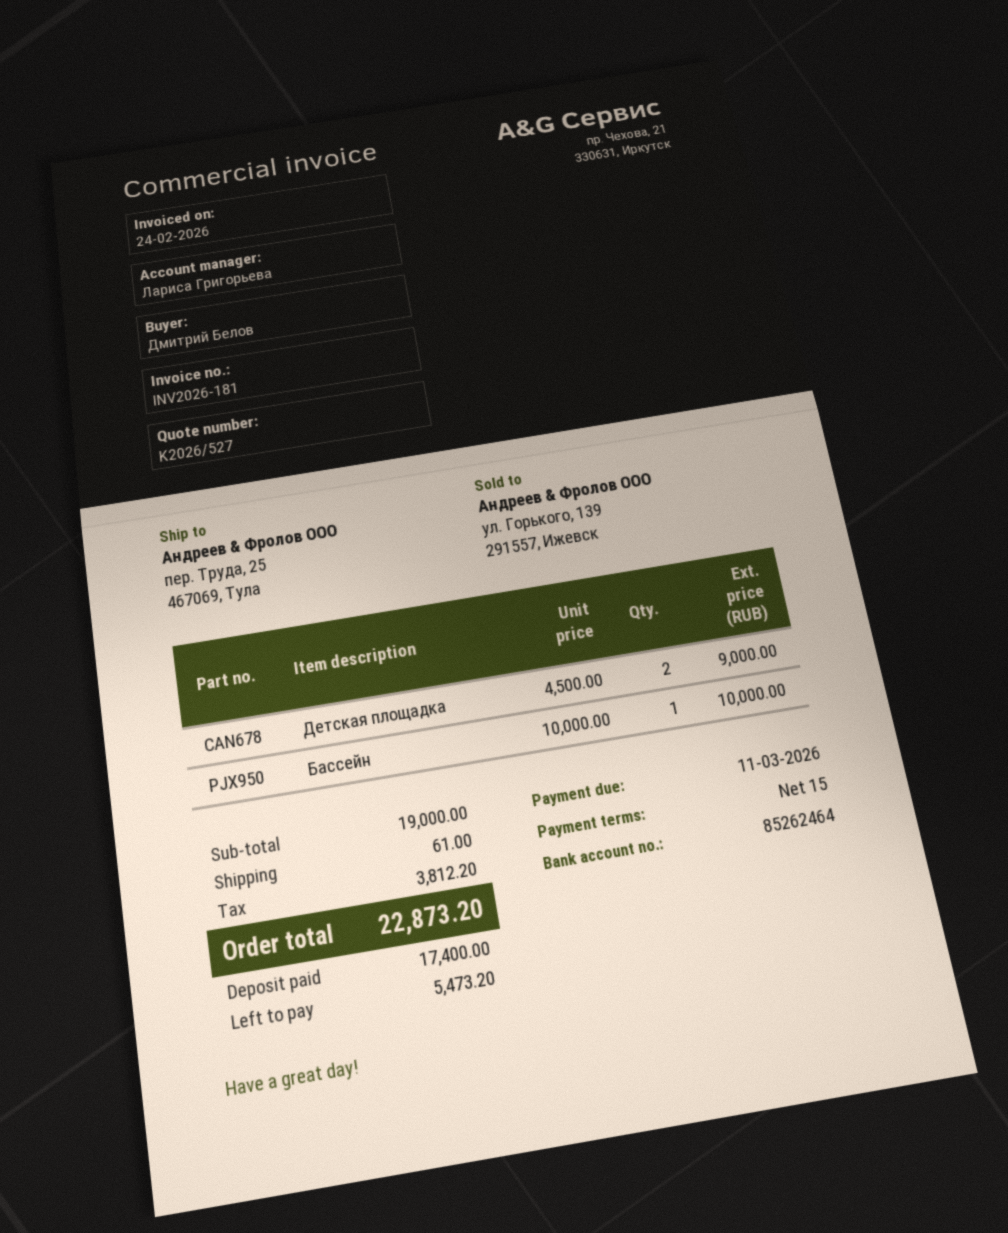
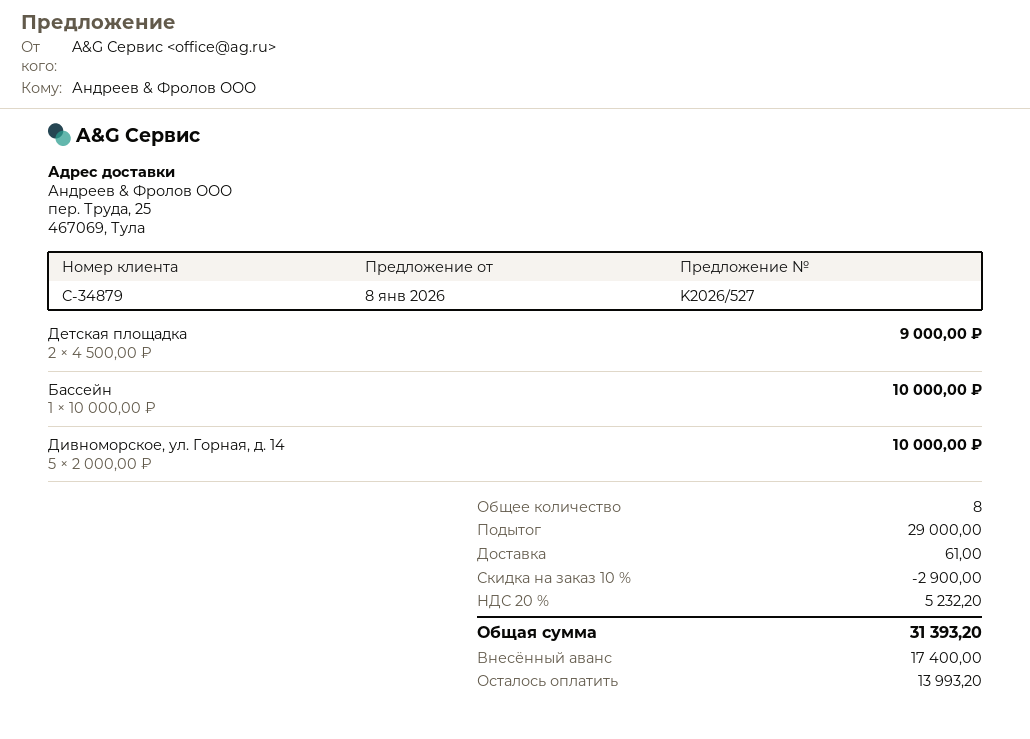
Дивноморское, ул. Горная, д. 14: none -> 5 x 2000.00 = 10000.00
subtotal: 19000.00 -> 29000.00
discount: none -> 10% = 2900.00
tax: 3812.20 -> 5232.20
total: 22873.20 -> 31393.20
balance: 5473.20 -> 13993.20

